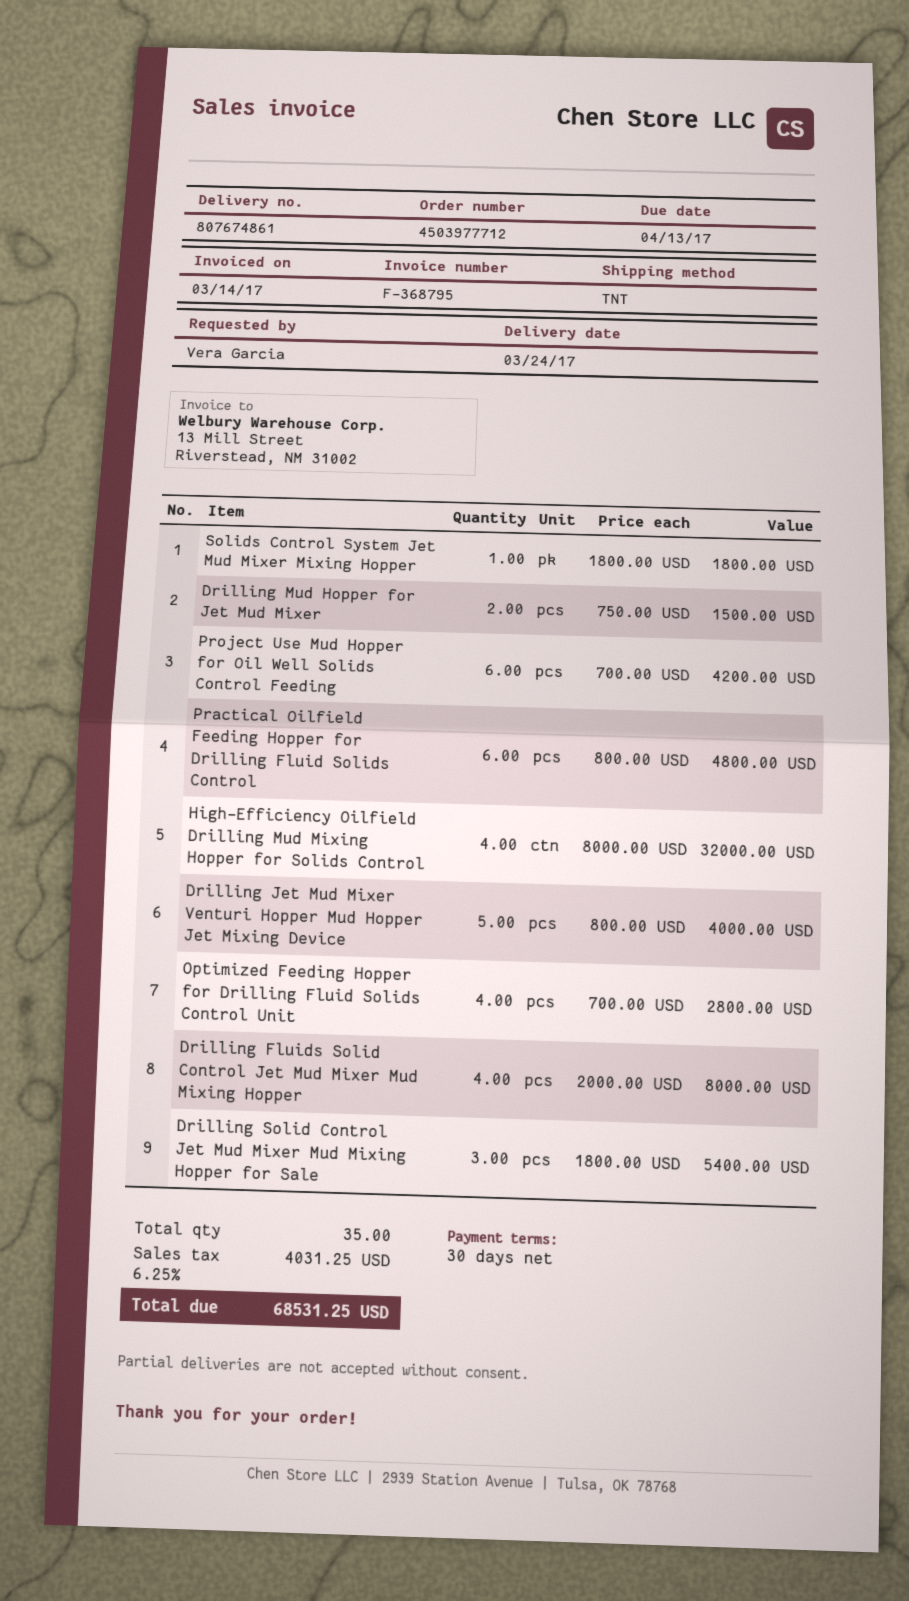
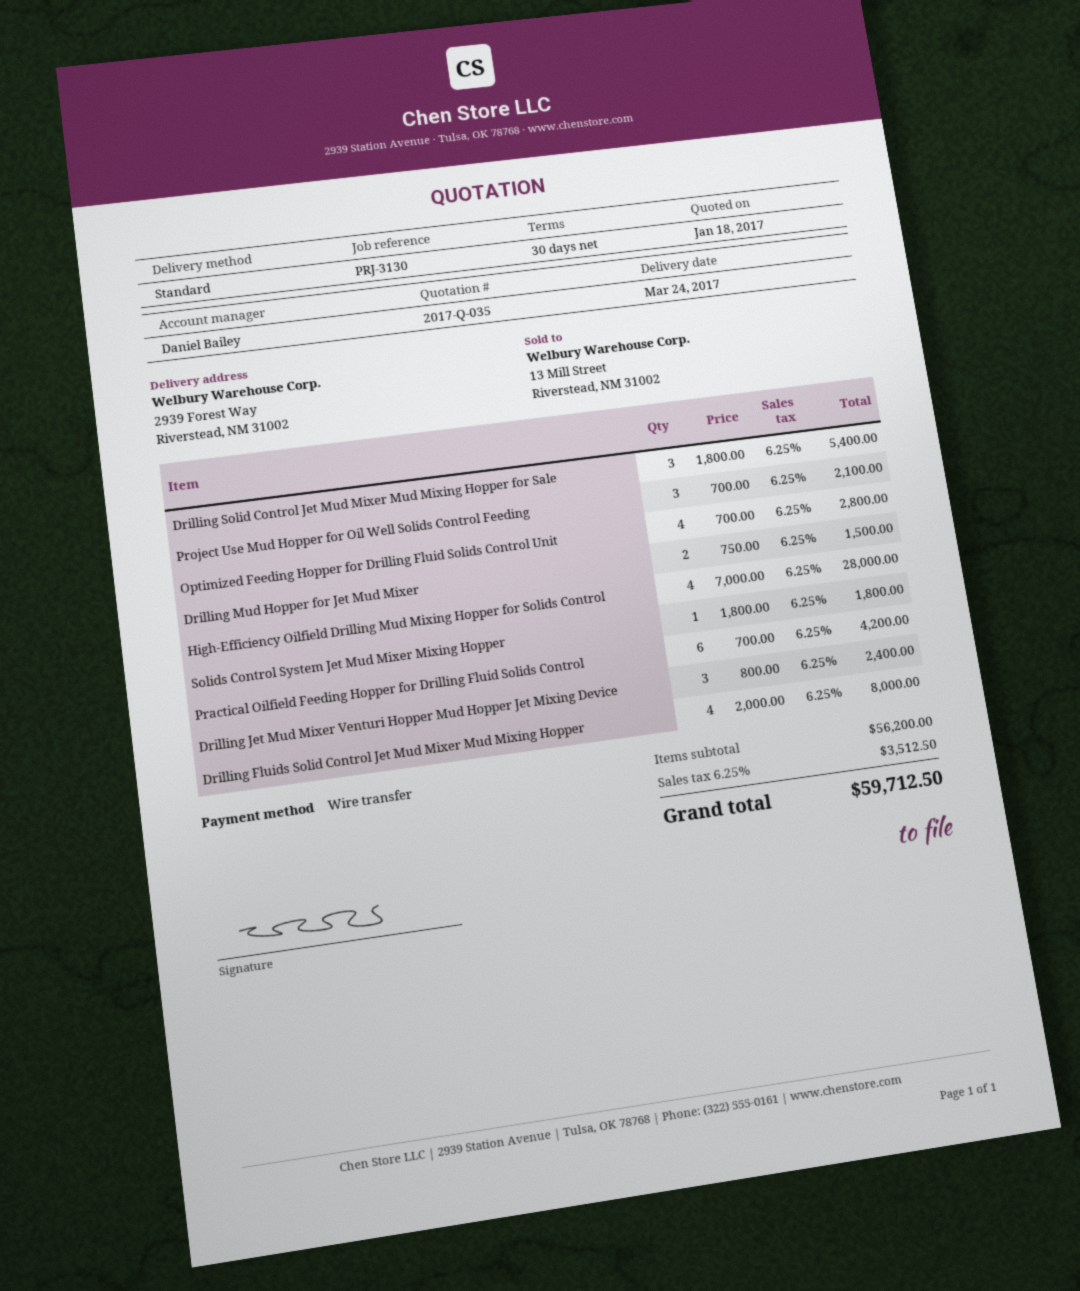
shipping method: TNT -> standard
Project Use Mud Hopper for Oil Well Solids Control Feeding: 6 x 700.00 = 4200.00 -> 3 x 700.00 = 2100.00
Practical Oilfield Feeding Hopper for Drilling Fluid Solids Control: 6 x 800.00 = 4800.00 -> 6 x 700.00 = 4200.00
High-Efficiency Oilfield Drilling Mud Mixing Hopper for Solids Control: 4 x 8000.00 = 32000.00 -> 4 x 7000.00 = 28000.00
Drilling Jet Mud Mixer Venturi Hopper Mud Hopper Jet Mixing Device: 5 x 800.00 = 4000.00 -> 3 x 800.00 = 2400.00
tax: 6.25% = 4031.25 -> 6.25% = 3512.50
total: 68531.25 -> 59712.50

